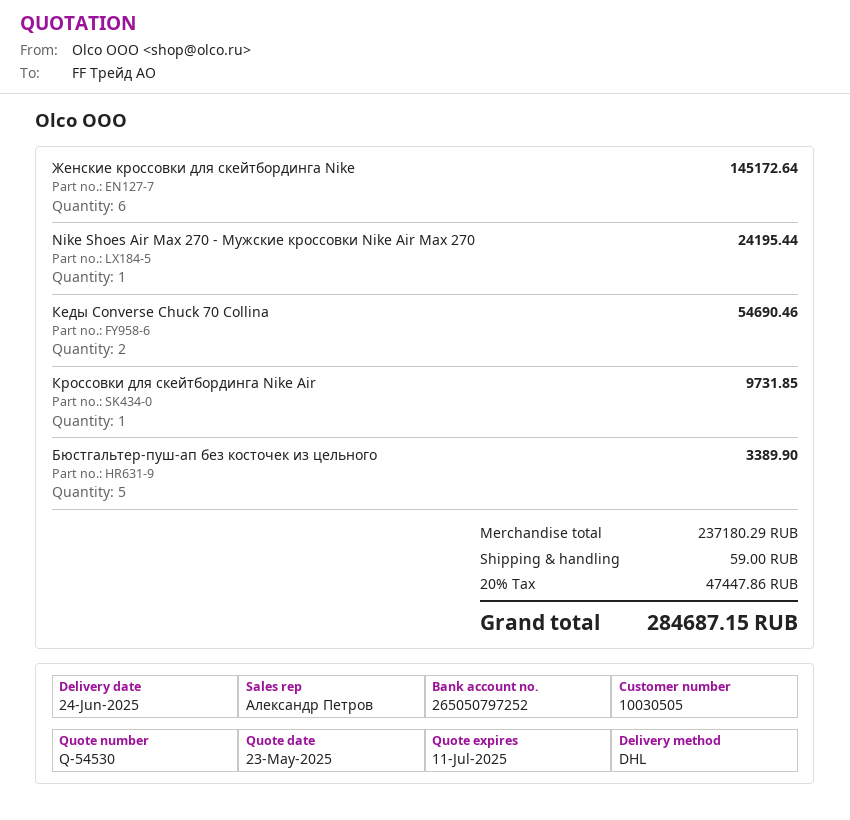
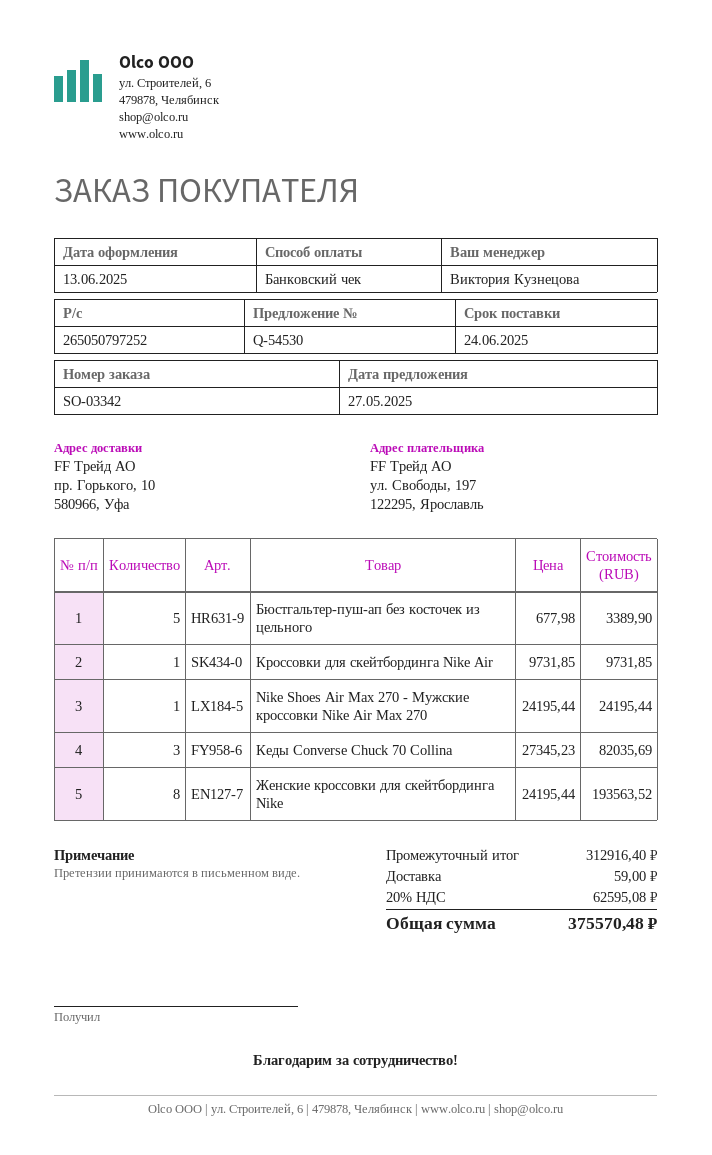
quote date: 2025-05-23 -> 2025-05-27
sales rep: Александр Петров -> Виктория Кузнецова
Женские кроссовки для скейтбординга Nike: 6 for 145172.64 -> 8 for 193563.52
Кеды Converse Chuck 70 Collina: 2 for 54690.46 -> 3 for 82035.69
subtotal: 237180.29 -> 312916.40
tax: 20% = 47447.86 -> 20% = 62595.08
total: 284687.15 -> 375570.48

